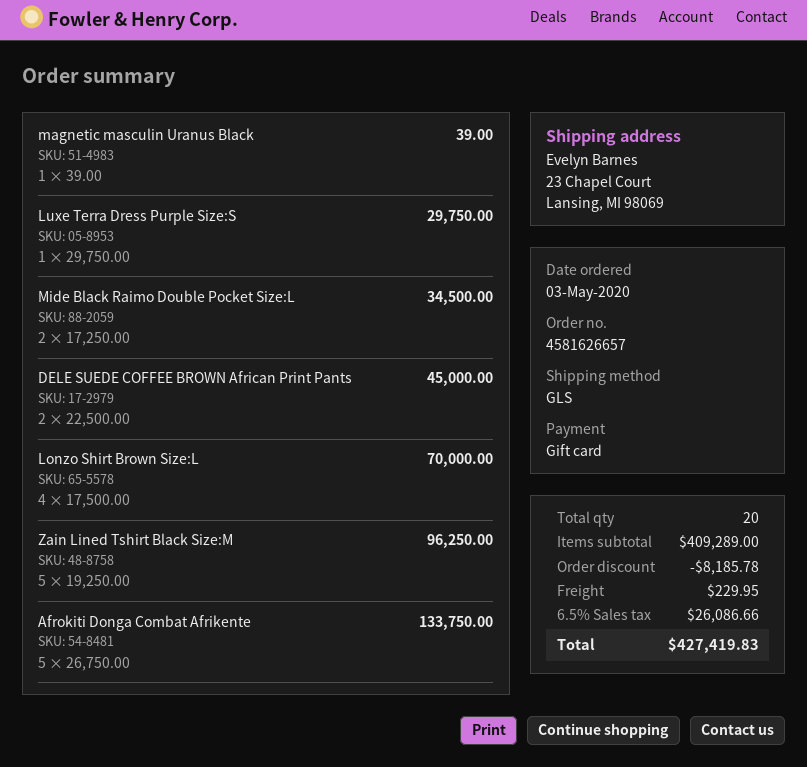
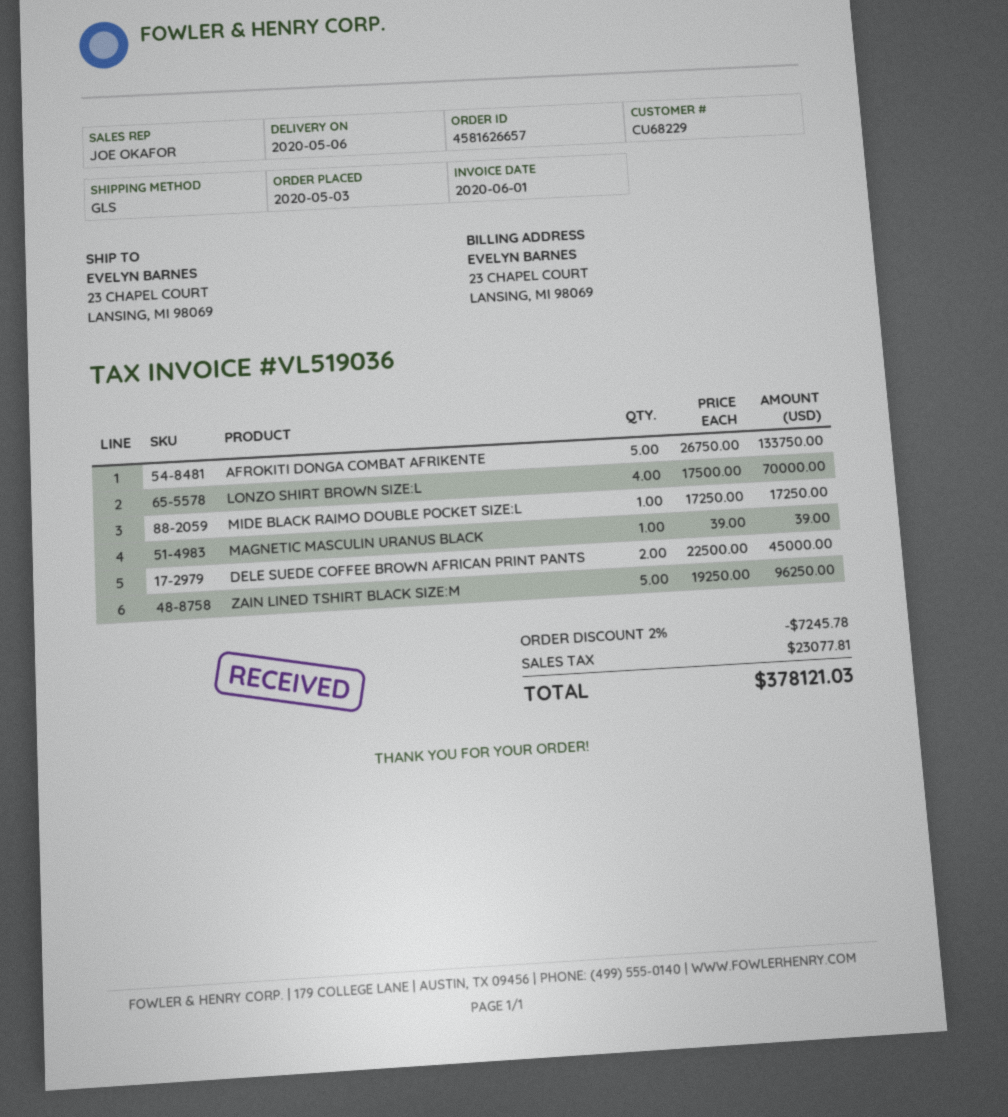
Luxe Terra Dress Purple Size:S: 1 x 29750.00 = 29750.00 -> none
Mide Black Raimo Double Pocket Size:L: 2 x 17250.00 = 34500.00 -> 1 x 17250.00 = 17250.00
discount: 8185.78 -> 7245.78
shipping: 229.95 -> none
tax: 26086.66 -> 23077.81
total: 427419.83 -> 378121.03

